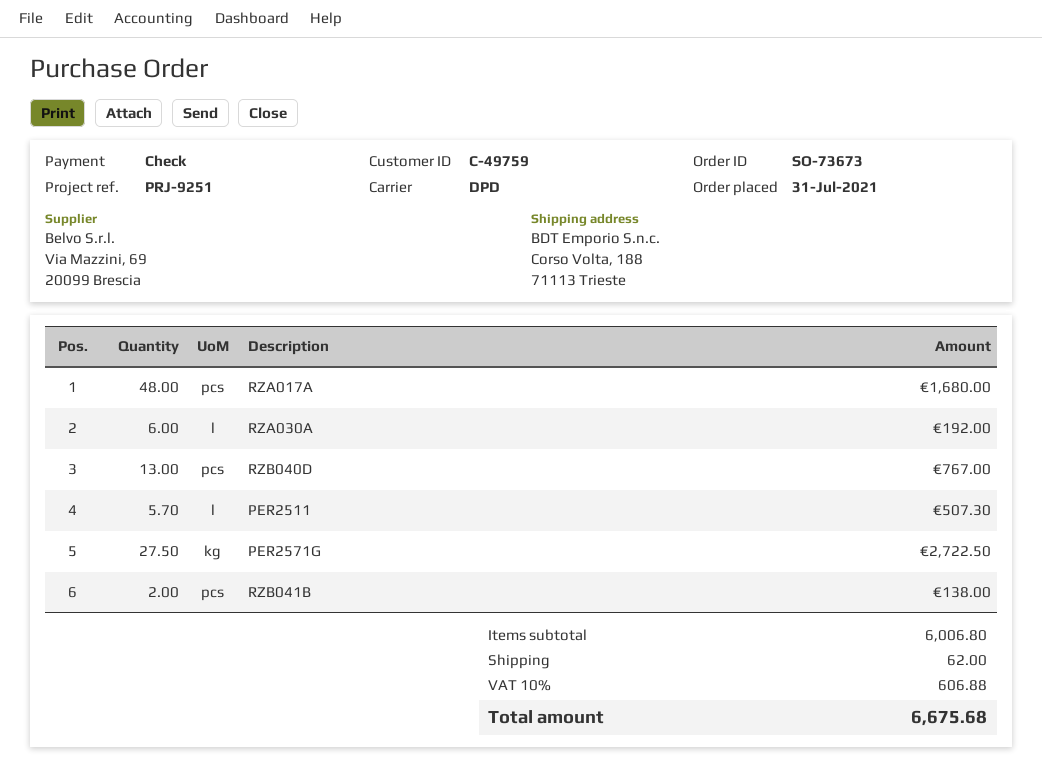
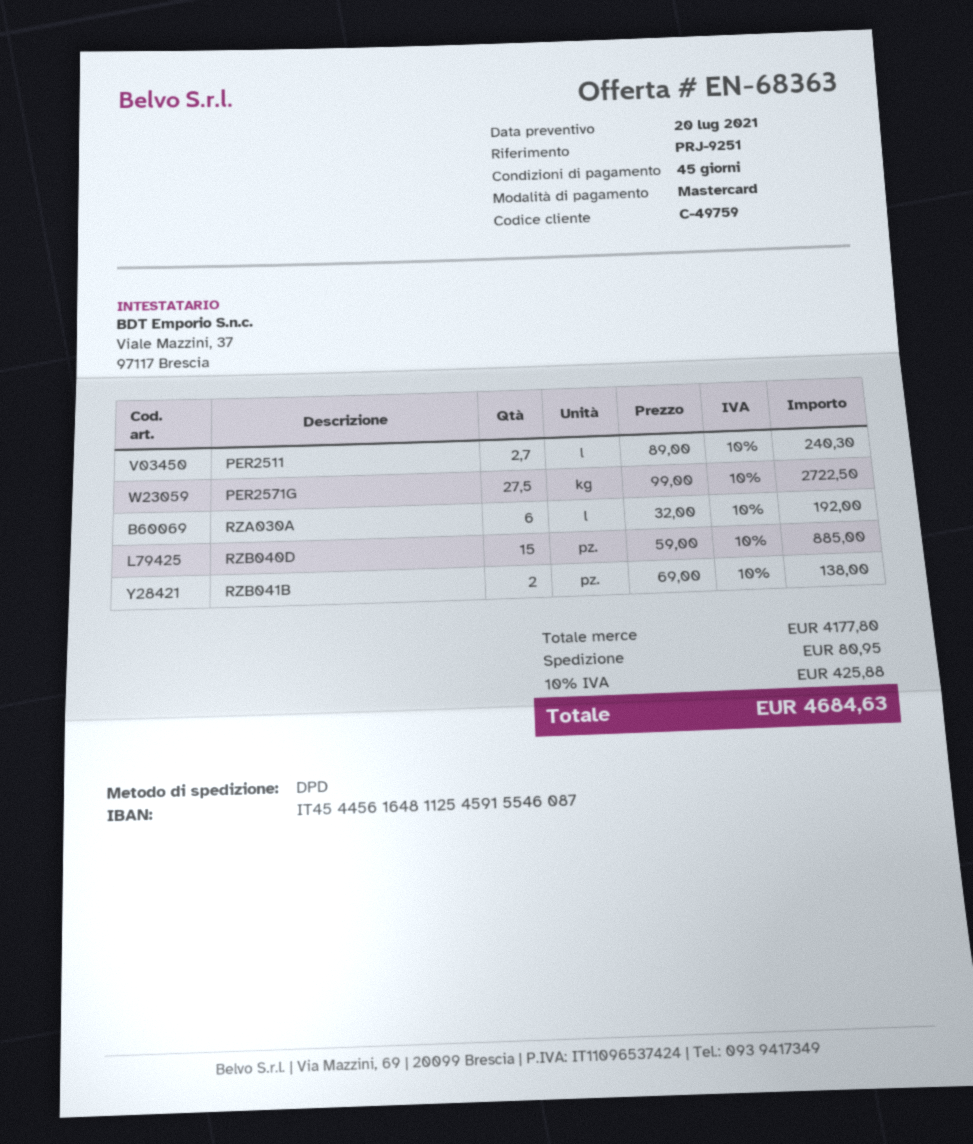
payment method: cheque -> Mastercard
RZA017A: 48 for 1680.00 -> none
RZB040D: 13 for 767.00 -> 15 for 885.00
PER2511: 5.7 for 507.30 -> 2.7 for 240.30
subtotal: 6006.80 -> 4177.80
shipping: 62.00 -> 80.95
tax: 10% = 606.88 -> 10% = 425.88
total: 6675.68 -> 4684.63

